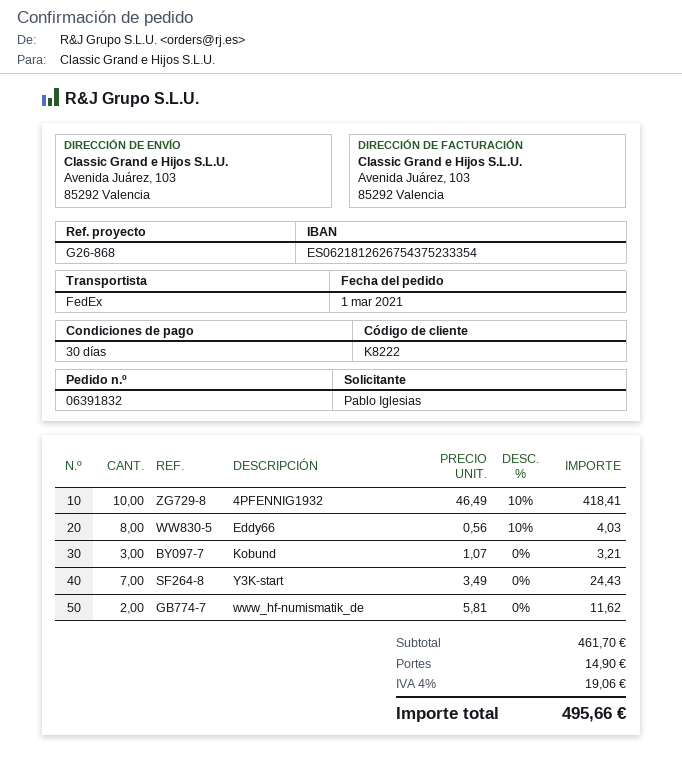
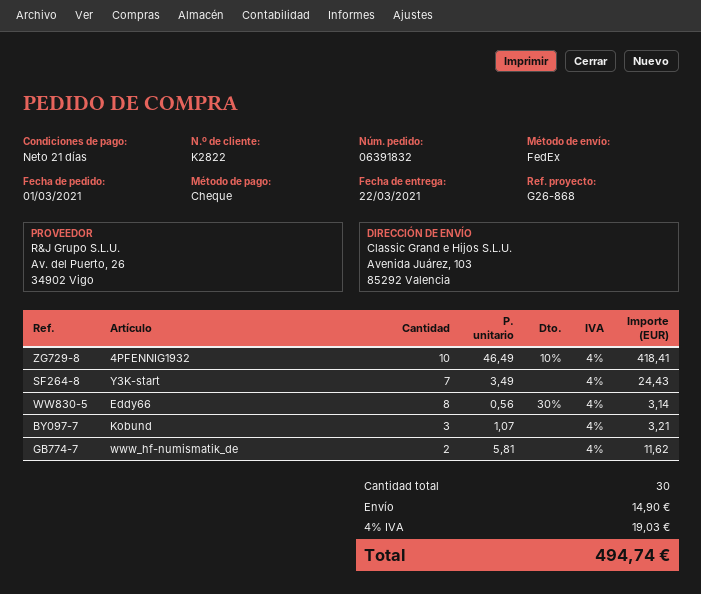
payment terms: 30 days -> 21 days
customer number: K8222 -> K2822
Eddy66: 8 x 0.56 - 10% = 4.03 -> 8 x 0.56 - 30% = 3.14
tax: 4% = 19.06 -> 4% = 19.03
total: 495.66 -> 494.74

